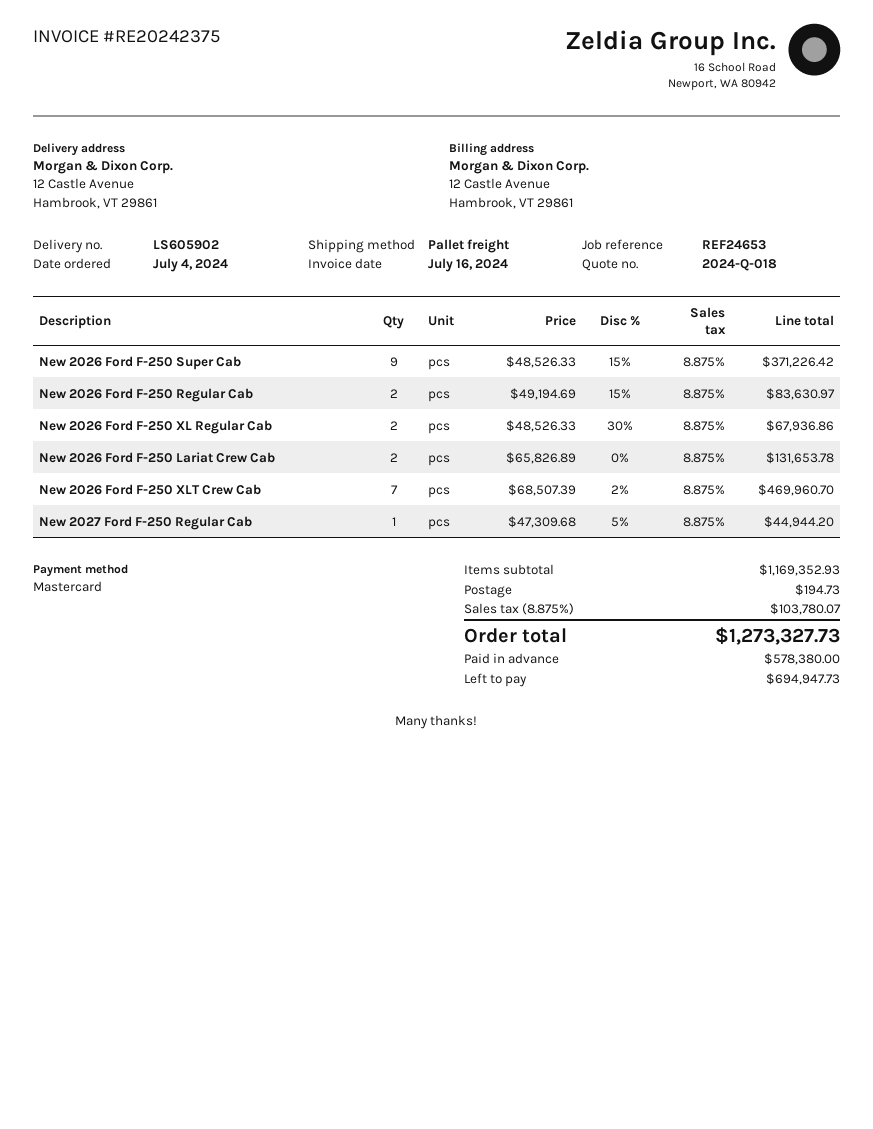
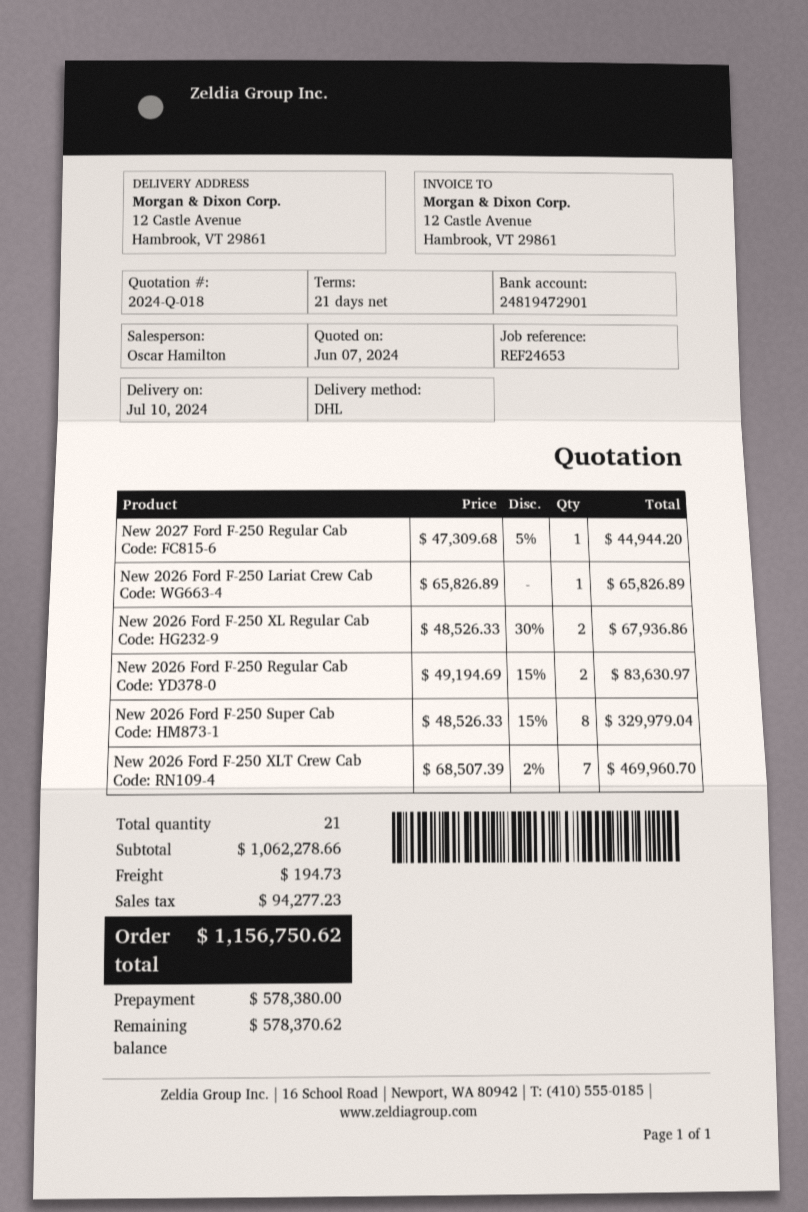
shipping method: pallet freight -> DHL
New 2026 Ford F-250 Super Cab: 9 x 48526.33 - 15% = 371226.42 -> 8 x 48526.33 - 15% = 329979.04
New 2026 Ford F-250 Lariat Crew Cab: 2 x 65826.89 = 131653.78 -> 1 x 65826.89 = 65826.89
subtotal: 1169352.93 -> 1062278.66
tax: 103780.07 -> 94277.23
total: 1273327.73 -> 1156750.62
balance: 694947.73 -> 578370.62

